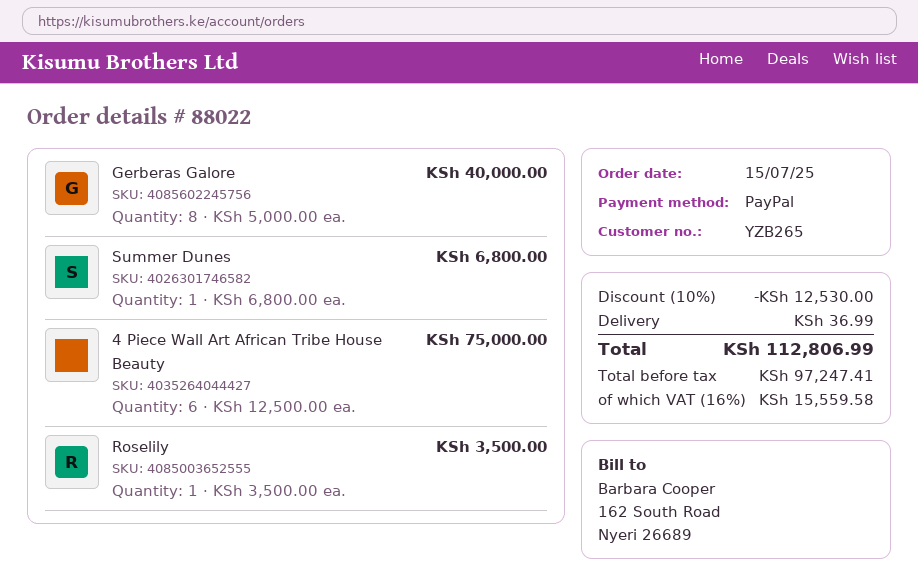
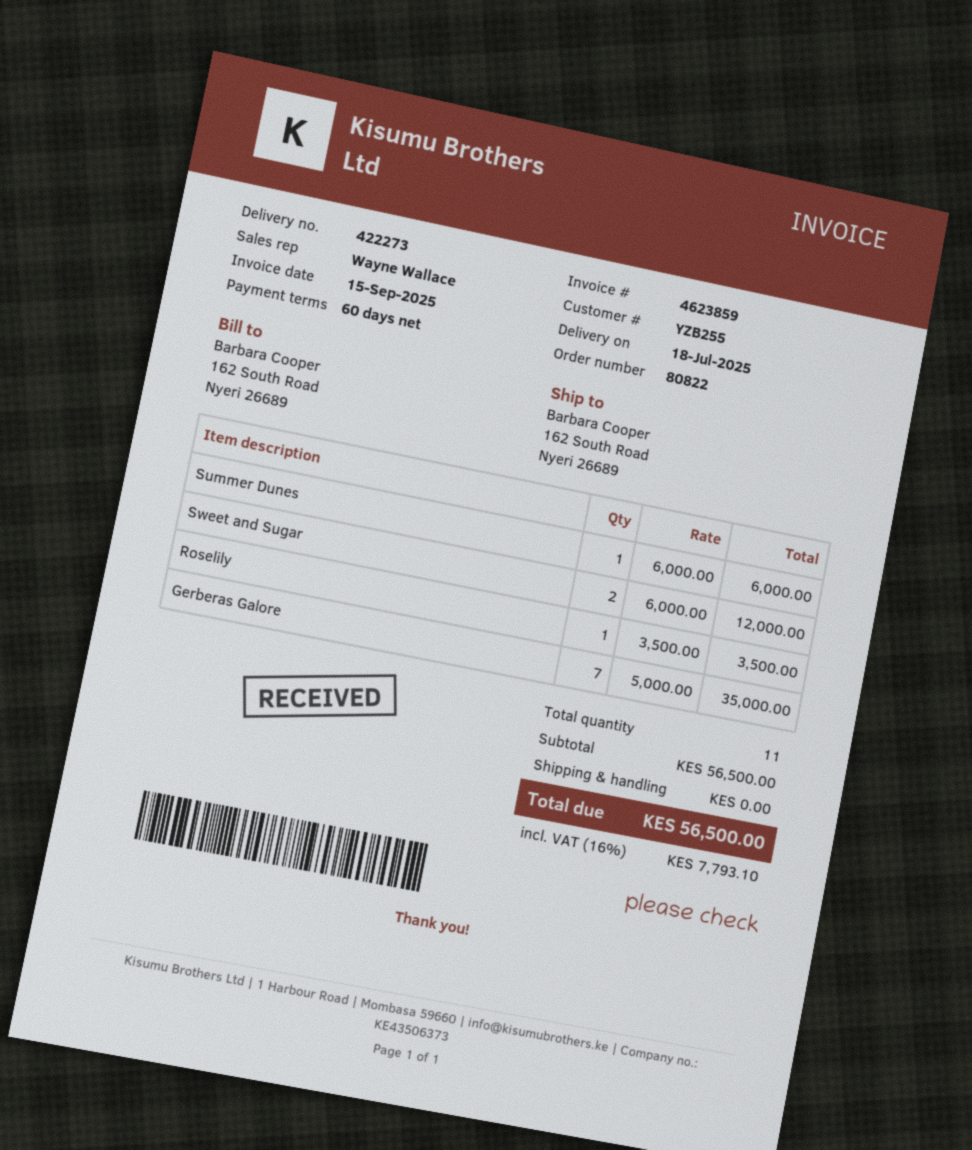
order number: 88022 -> 80822
customer number: YZB265 -> YZB255
Gerberas Galore: 8 x 5000.00 = 40000.00 -> 7 x 5000.00 = 35000.00
Summer Dunes: 1 x 6800.00 = 6800.00 -> 1 x 6000.00 = 6000.00
4 Piece Wall Art African Tribe House Beauty: 6 x 12500.00 = 75000.00 -> none
Sweet and Sugar: none -> 2 x 6000.00 = 12000.00
discount: 10% = 12530.00 -> none
shipping: 36.99 -> 0.00
tax: 16% = 15559.58 -> 16% = 7793.10
total: 112806.99 -> 56500.00

